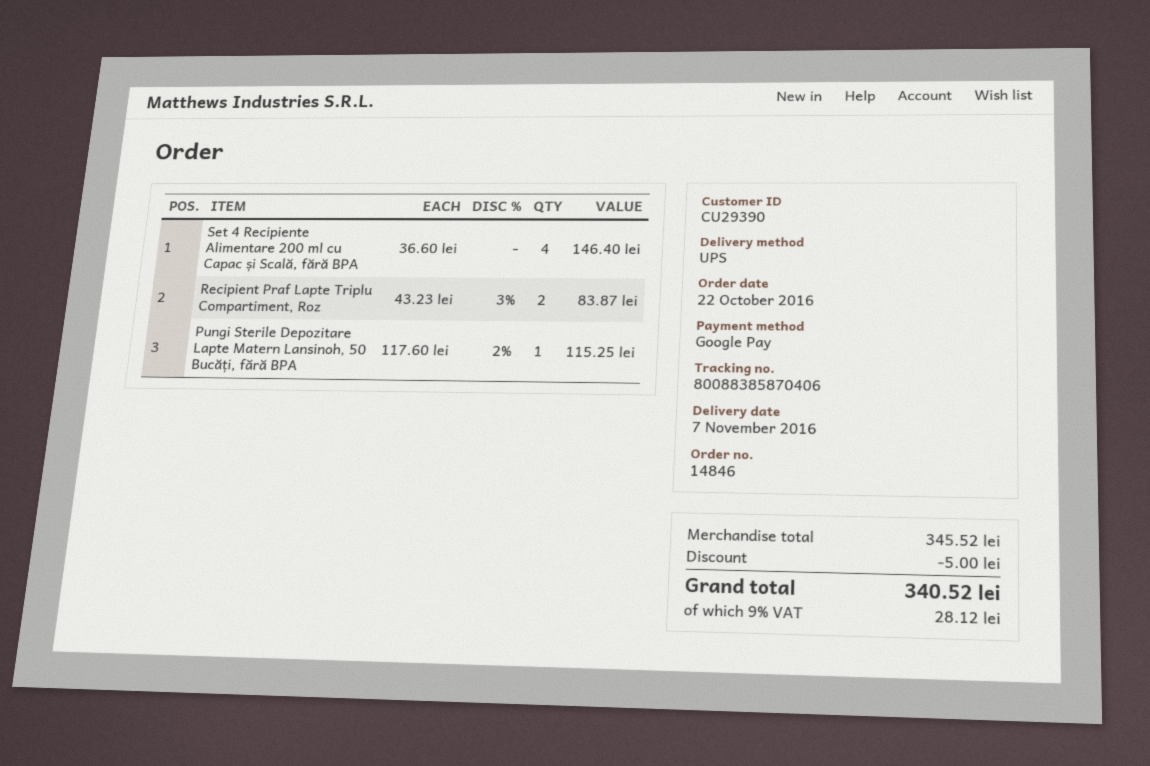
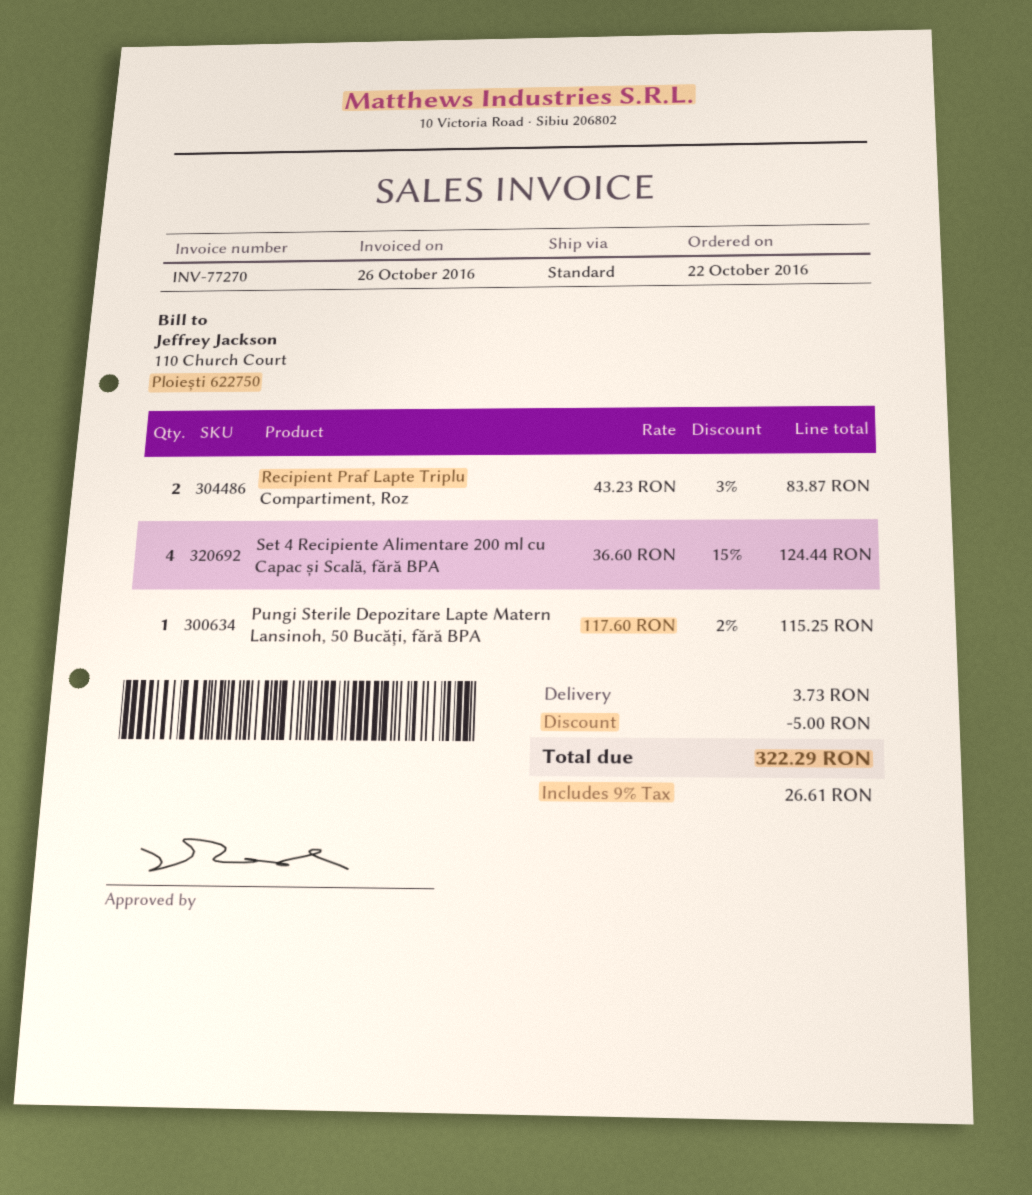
shipping method: UPS -> standard
Set 4 Recipiente Alimentare 200 ml cu Capac și Scală, fără BPA: 4 x 36.60 = 146.40 -> 4 x 36.60 - 15% = 124.44
shipping: none -> 3.73
tax: 9% = 28.12 -> 9% = 26.61
total: 340.52 -> 322.29

